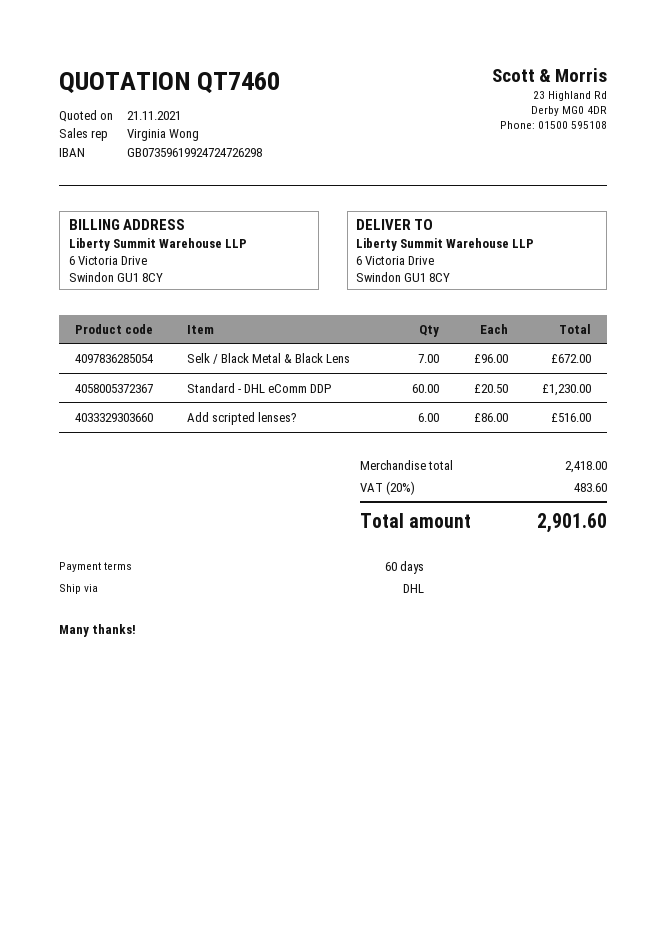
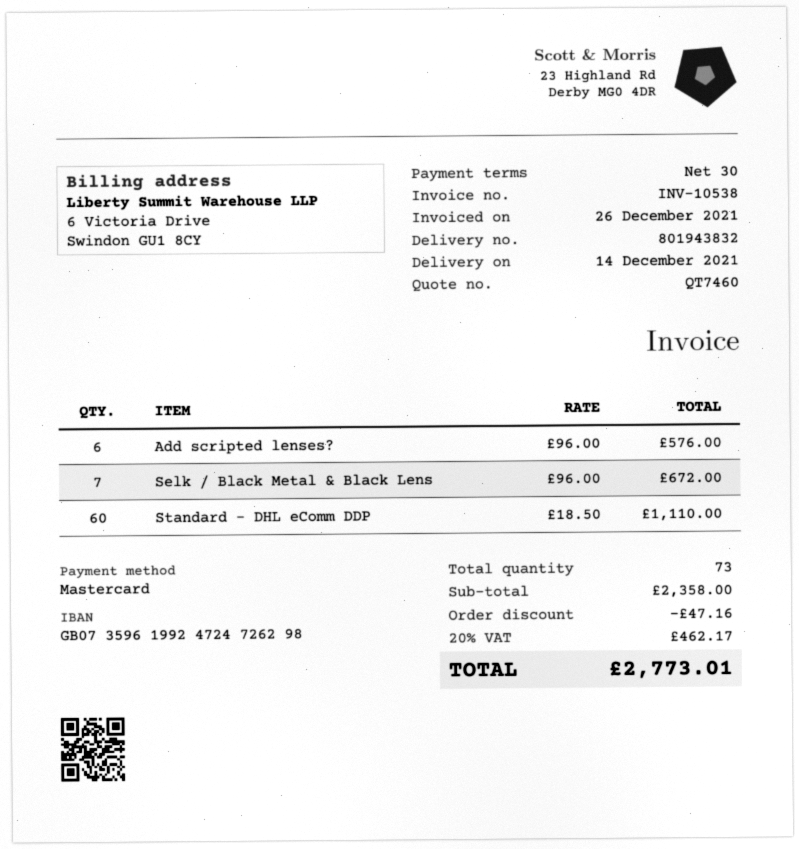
payment terms: 60 days -> 30 days
Standard - DHL eComm DDP: 60 x 20.50 = 1230.00 -> 60 x 18.50 = 1110.00
Add scripted lenses?: 6 x 86.00 = 516.00 -> 6 x 96.00 = 576.00
subtotal: 2418.00 -> 2358.00
discount: none -> 47.16
tax: 20% = 483.60 -> 20% = 462.17
total: 2901.60 -> 2773.01

